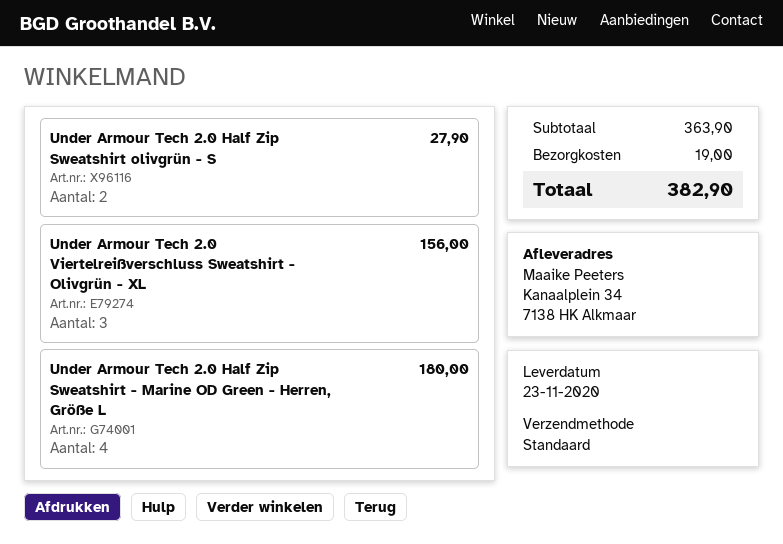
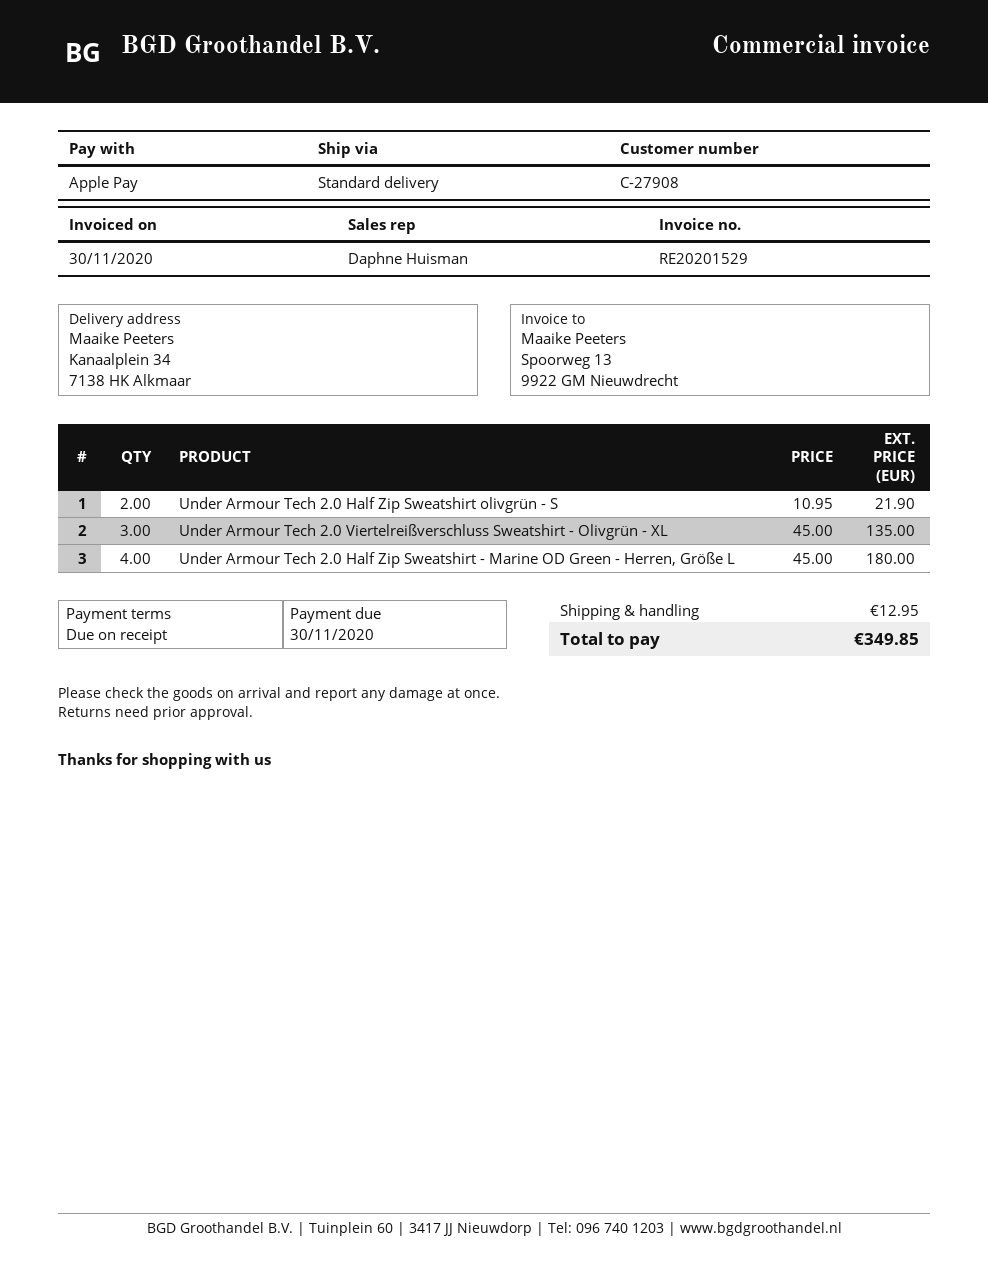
Under Armour Tech 2.0 Half Zip Sweatshirt olivgrün - S: 2 for 27.90 -> 2 for 21.90
Under Armour Tech 2.0 Viertelreißverschluss Sweatshirt - Olivgrün - XL: 3 for 156.00 -> 3 for 135.00
shipping: 19.00 -> 12.95
total: 382.90 -> 349.85

